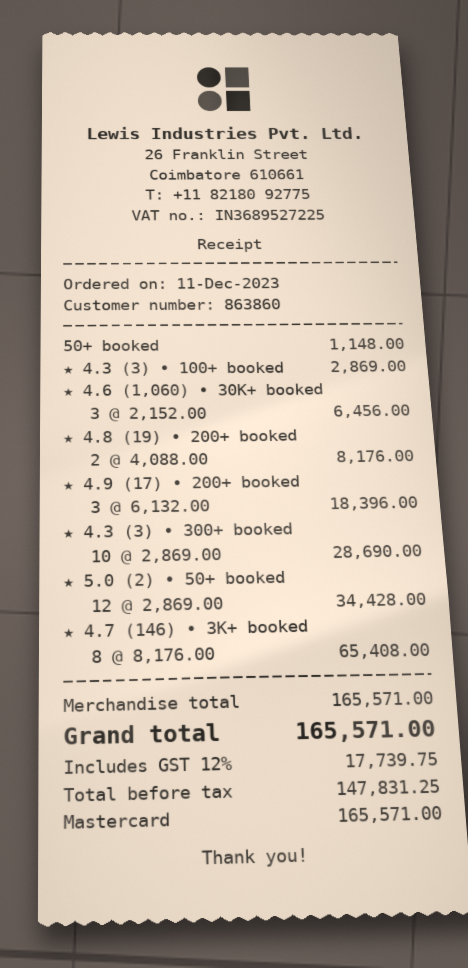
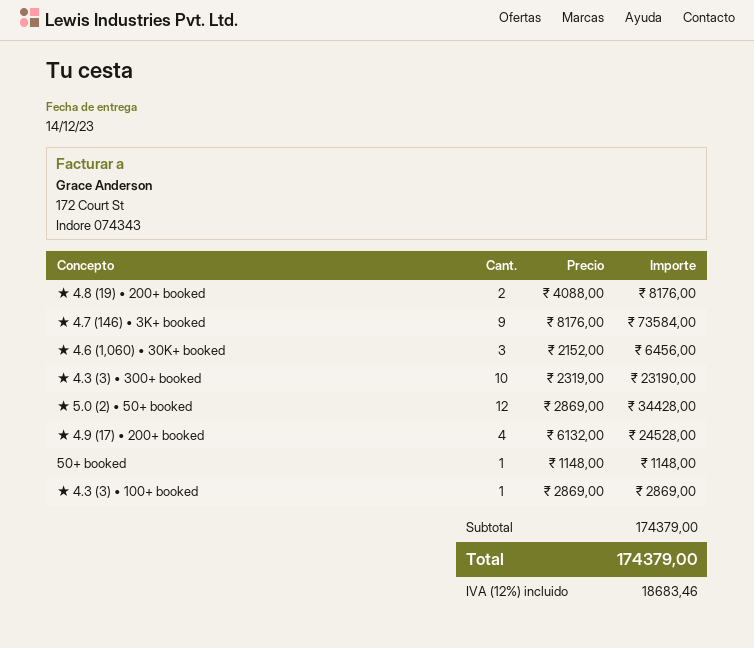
★ 4.9 (17) • 200+ booked: 3 x 6132.00 = 18396.00 -> 4 x 6132.00 = 24528.00
★ 4.3 (3) • 300+ booked: 10 x 2869.00 = 28690.00 -> 10 x 2319.00 = 23190.00
★ 4.7 (146) • 3K+ booked: 8 x 8176.00 = 65408.00 -> 9 x 8176.00 = 73584.00
subtotal: 165571.00 -> 174379.00
tax: 12% = 17739.75 -> 12% = 18683.46
total: 165571.00 -> 174379.00

